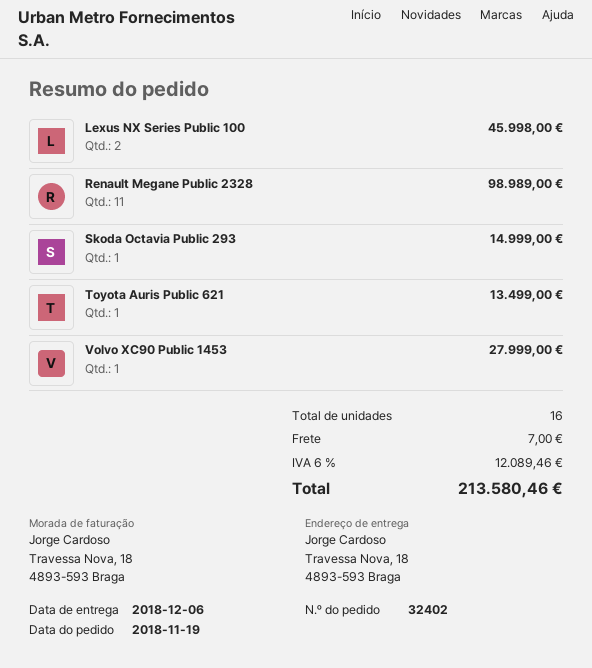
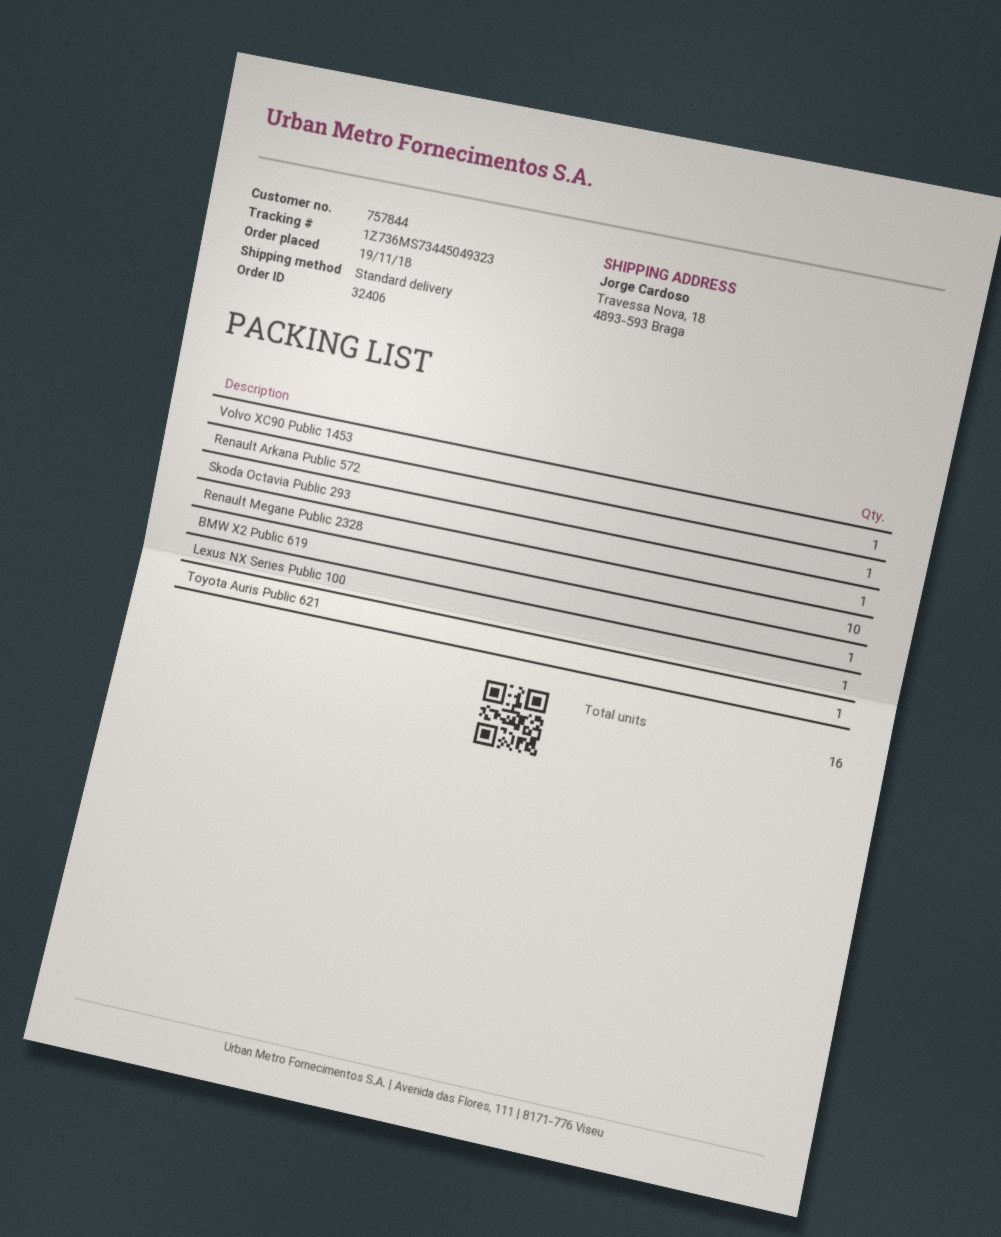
order number: 32402 -> 32406
Lexus NX Series Public 100: 2 -> 1
Renault Megane Public 2328: 11 -> 10
Renault Arkana Public 572: none -> 1
BMW X2 Public 619: none -> 1

